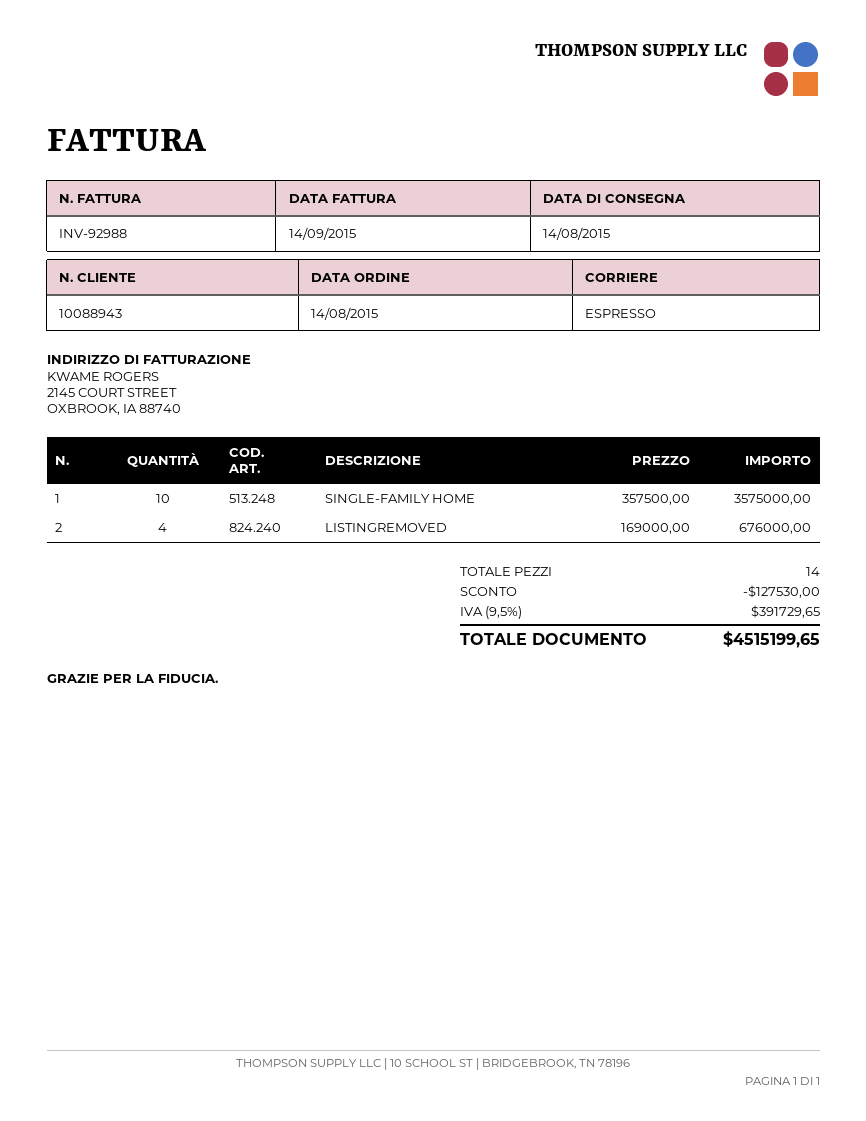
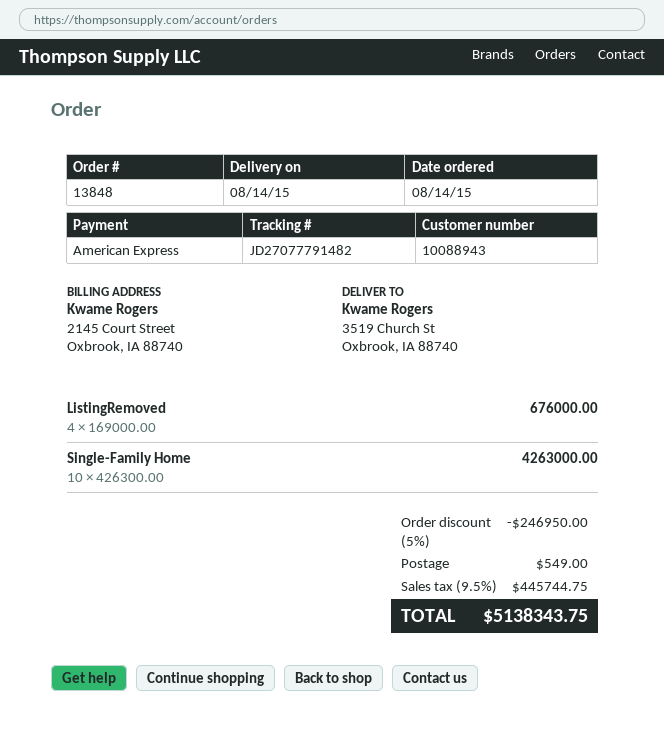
SINGLE-FAMILY HOME: 10 x 357500.00 = 3575000.00 -> 10 x 426300.00 = 4263000.00
discount: 127530.00 -> 246950.00
shipping: none -> 549.00
tax: 9.5% = 391729.65 -> 9.5% = 445744.75
total: 4515199.65 -> 5138343.75

